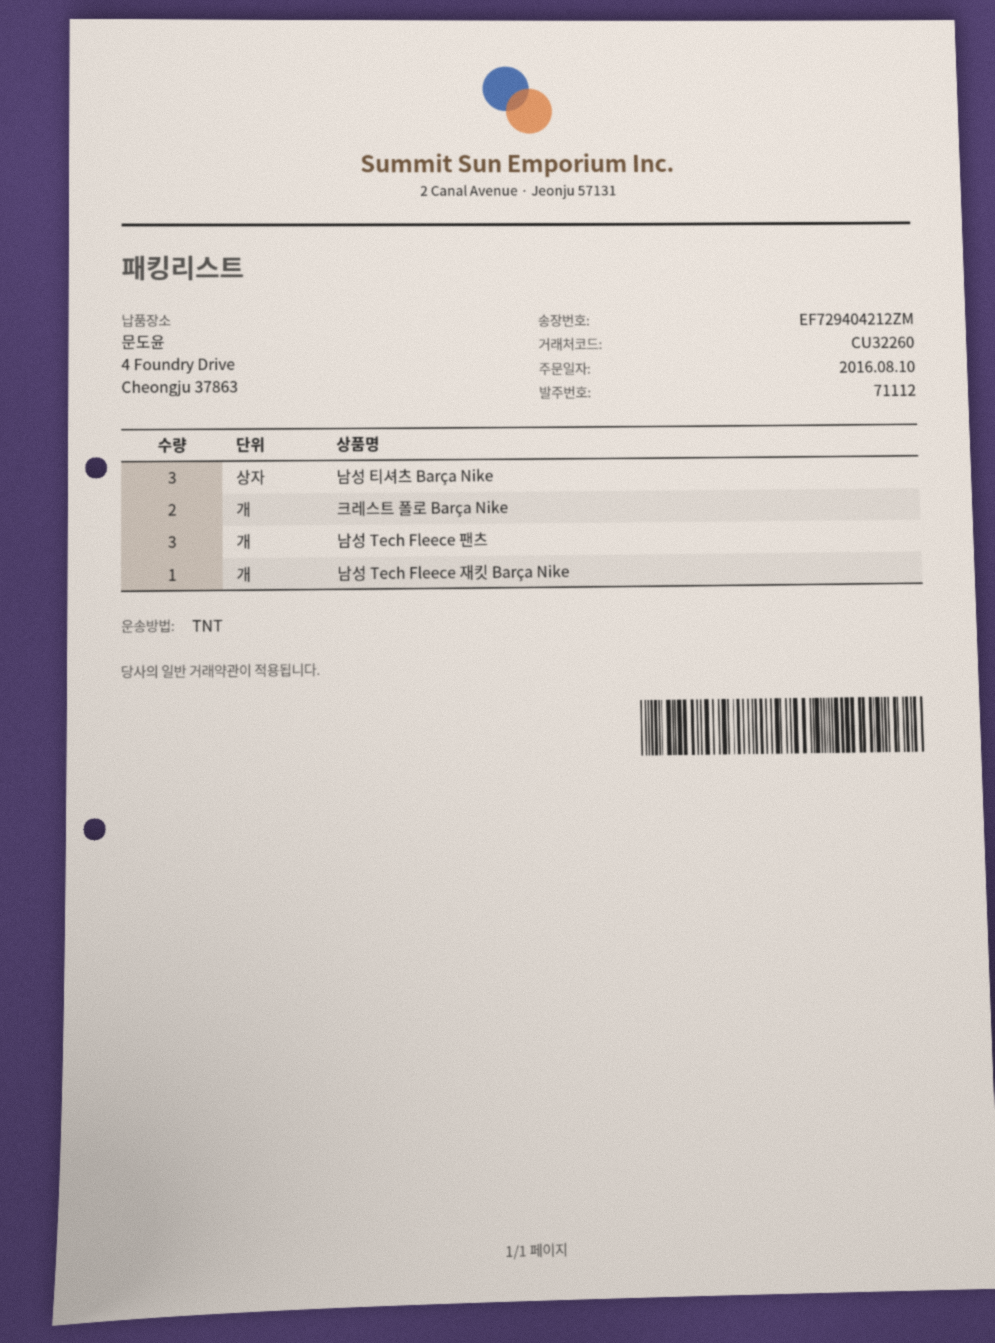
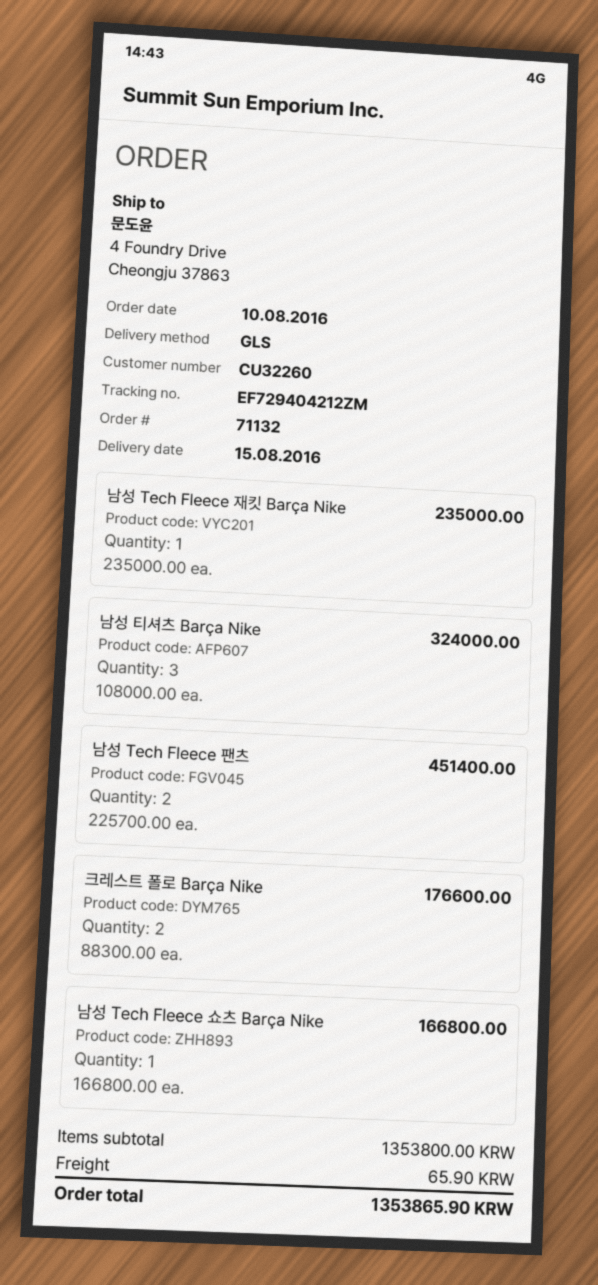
order number: 71112 -> 71132
shipping method: TNT -> GLS
남성 Tech Fleece 팬츠: 3 -> 2
남성 Tech Fleece 쇼츠 Barça Nike: none -> 1

